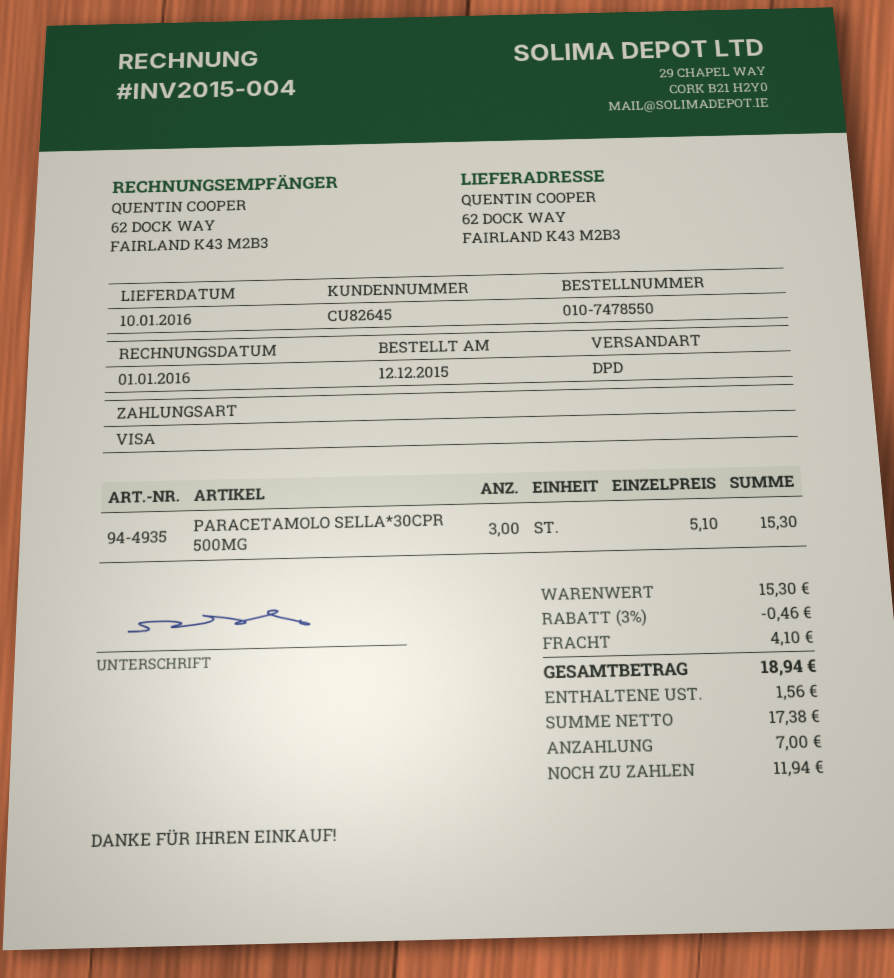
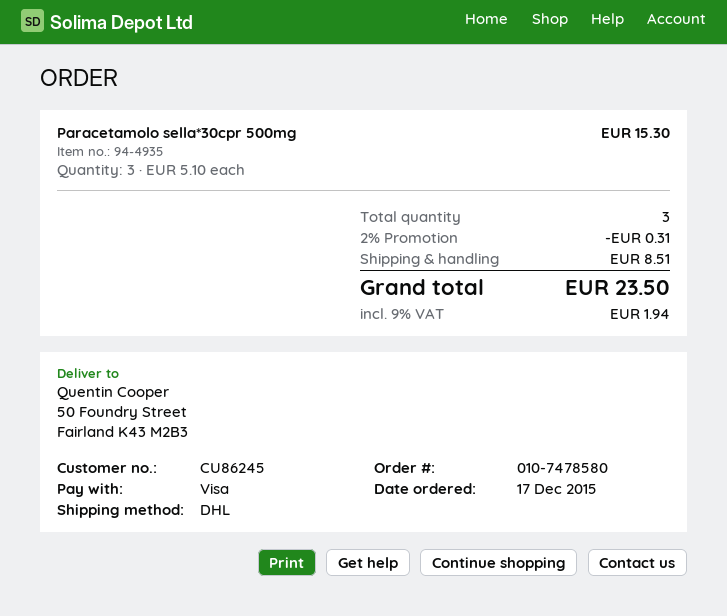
order number: 010-7478550 -> 010-7478580
order date: 2015-12-12 -> 2015-12-17
customer number: CU82645 -> CU86245
shipping method: DPD -> DHL
ship to: 62 DOCK WAY, FAIRLAND K43 M2B3 -> 50 Foundry Street, Fairland K43 M2B3
discount: 3% = 0.46 -> 2% = 0.31
shipping: 4.10 -> 8.51
tax: 1.56 -> 1.94
total: 18.94 -> 23.50

